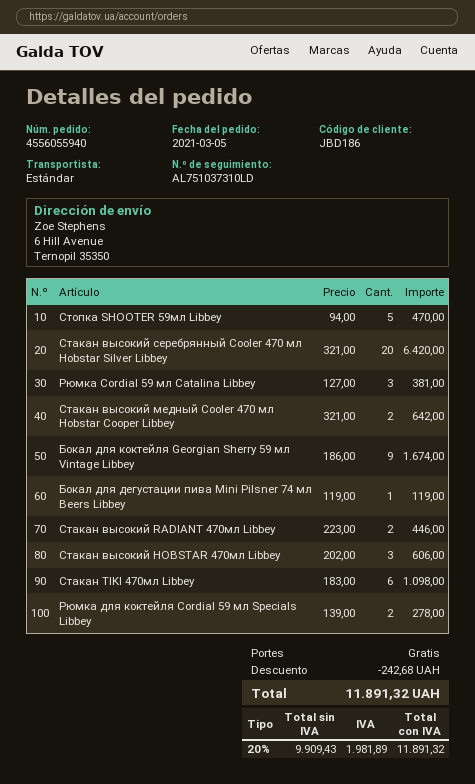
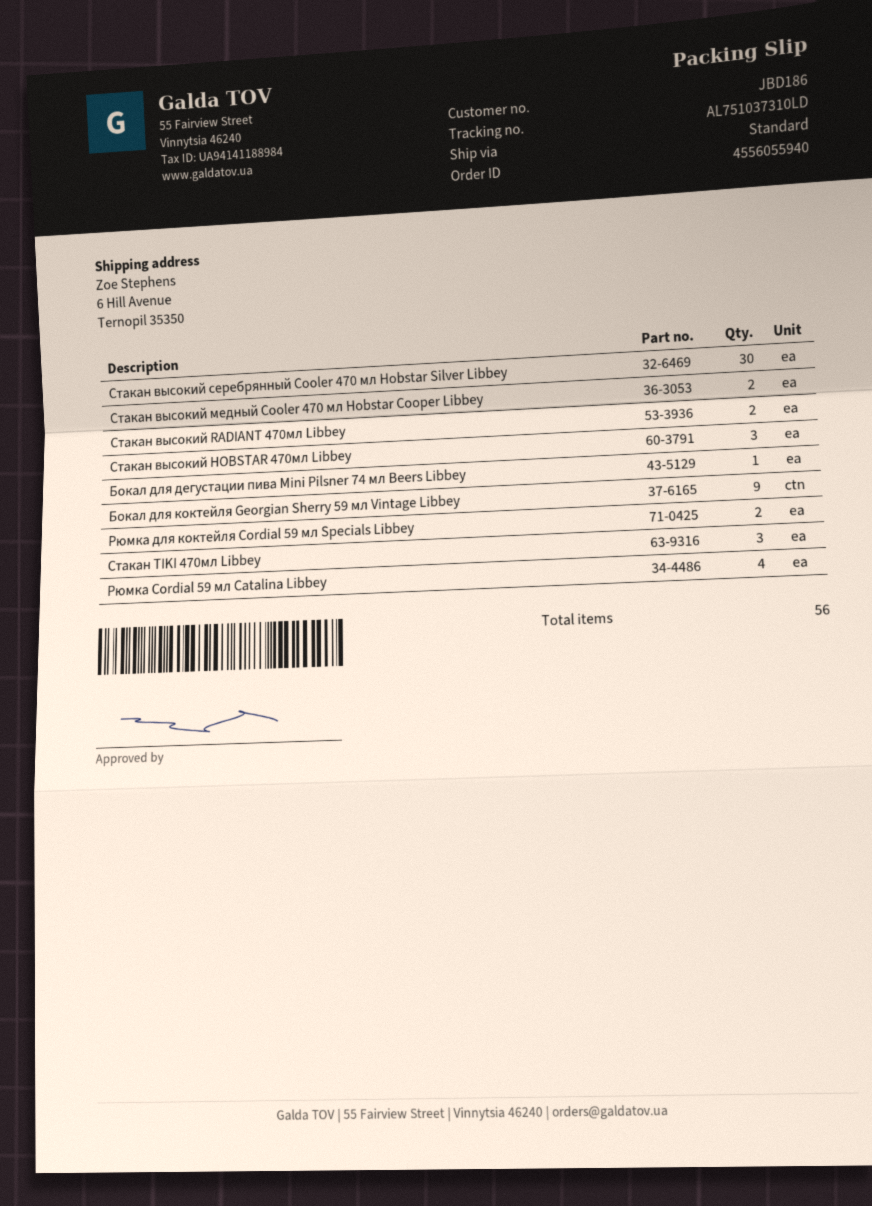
Стопка SHOOTER 59мл Libbey: 5 -> none
Стакан высокий серебрянный Cooler 470 мл Hobstar Silver Libbey: 20 -> 30
Рюмка Cordial 59 мл Catalina Libbey: 3 -> 4
Стакан TIKI 470мл Libbey: 6 -> 3

